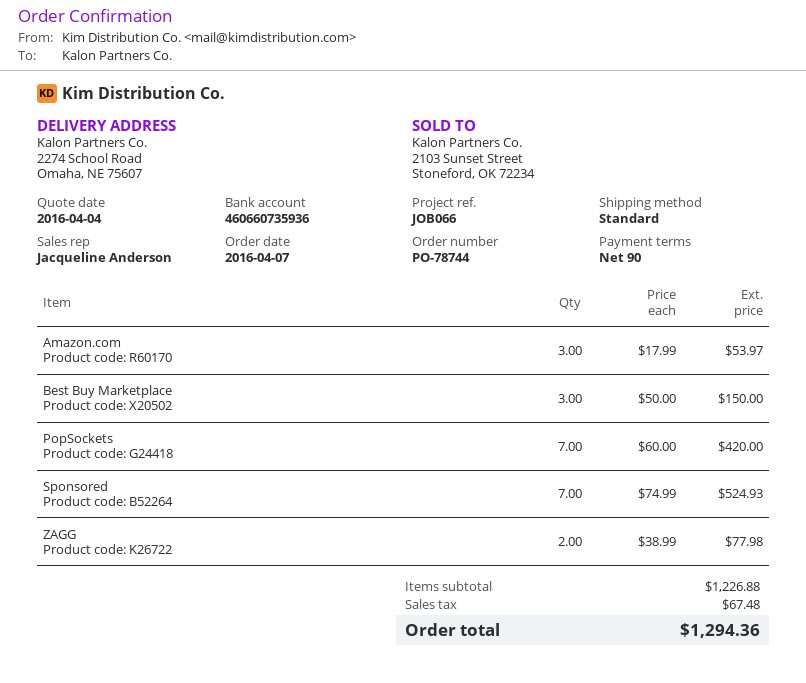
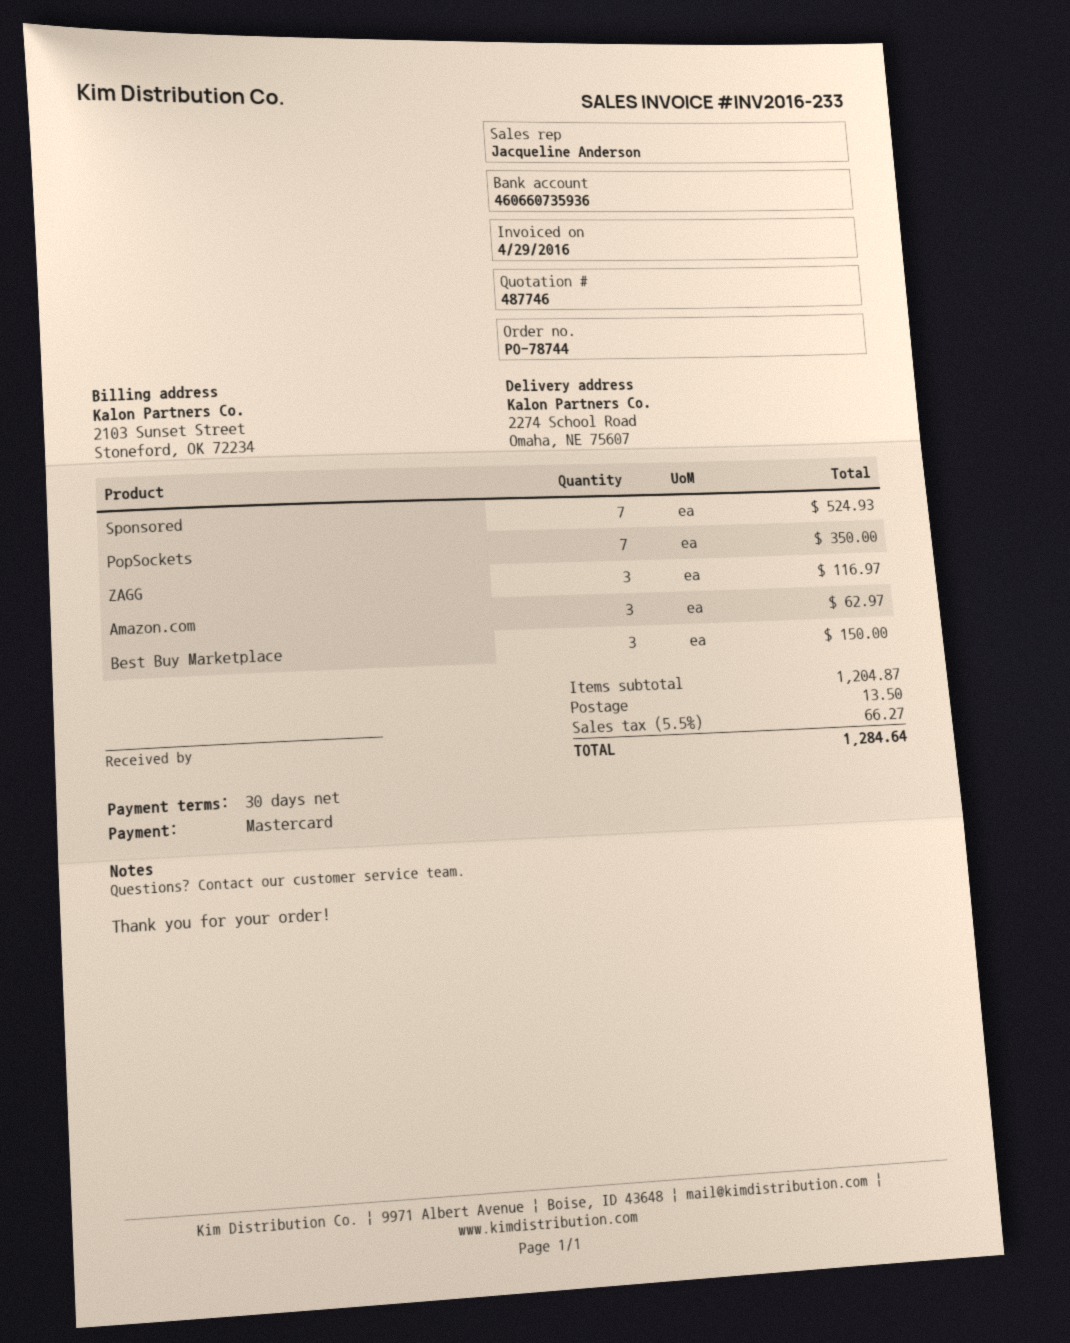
payment terms: 90 days -> 30 days
Amazon.com: 3 for 53.97 -> 3 for 62.97
PopSockets: 7 for 420.00 -> 7 for 350.00
ZAGG: 2 for 77.98 -> 3 for 116.97
subtotal: 1226.88 -> 1204.87
shipping: none -> 13.50
tax: 67.48 -> 66.27
total: 1294.36 -> 1284.64

